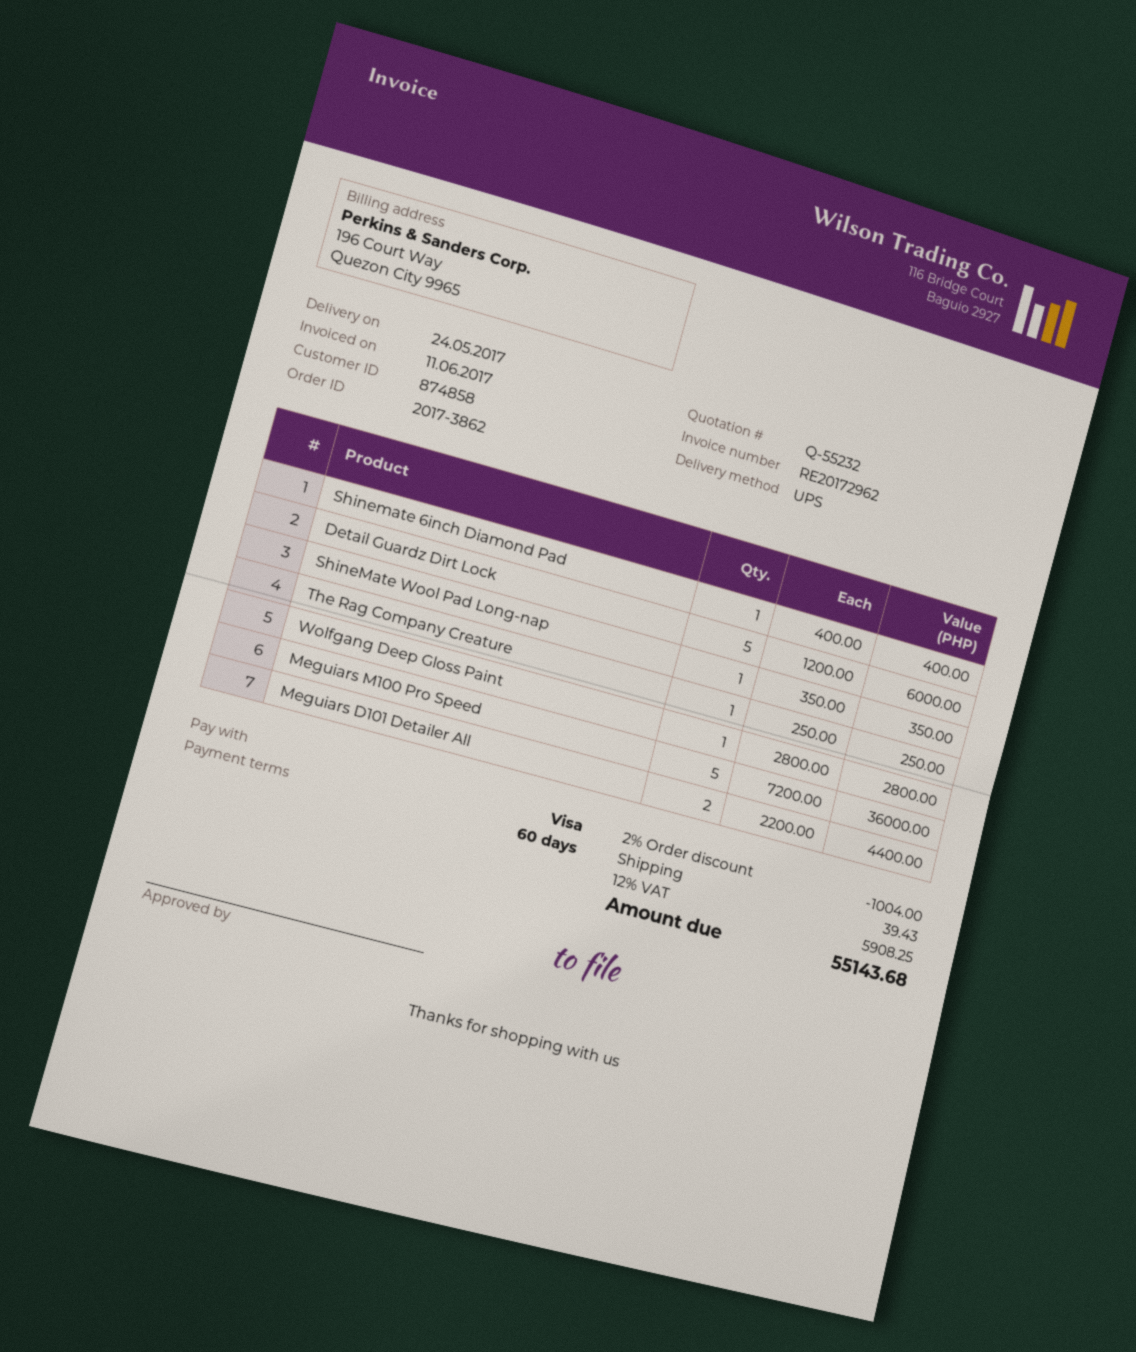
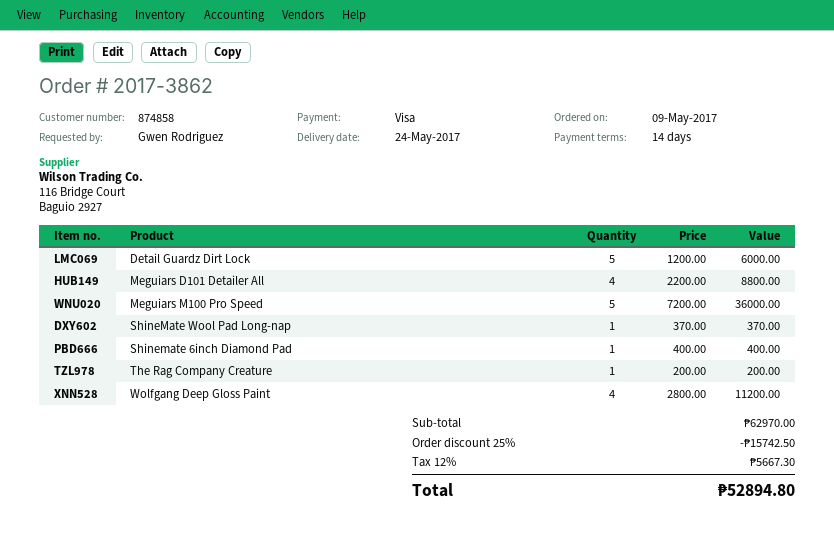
payment terms: 60 days -> 14 days
ShineMate Wool Pad Long-nap: 1 x 350.00 = 350.00 -> 1 x 370.00 = 370.00
The Rag Company Creature: 1 x 250.00 = 250.00 -> 1 x 200.00 = 200.00
Wolfgang Deep Gloss Paint: 1 x 2800.00 = 2800.00 -> 4 x 2800.00 = 11200.00
Meguiars D101 Detailer All: 2 x 2200.00 = 4400.00 -> 4 x 2200.00 = 8800.00
discount: 2% = 1004.00 -> 25% = 15742.50
shipping: 39.43 -> none
tax: 12% = 5908.25 -> 12% = 5667.30
total: 55143.68 -> 52894.80

